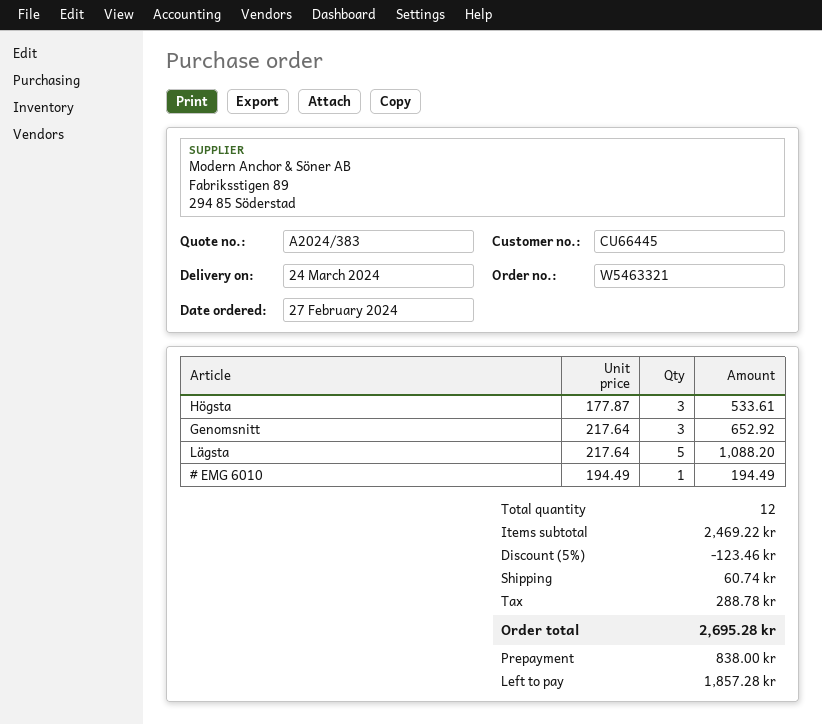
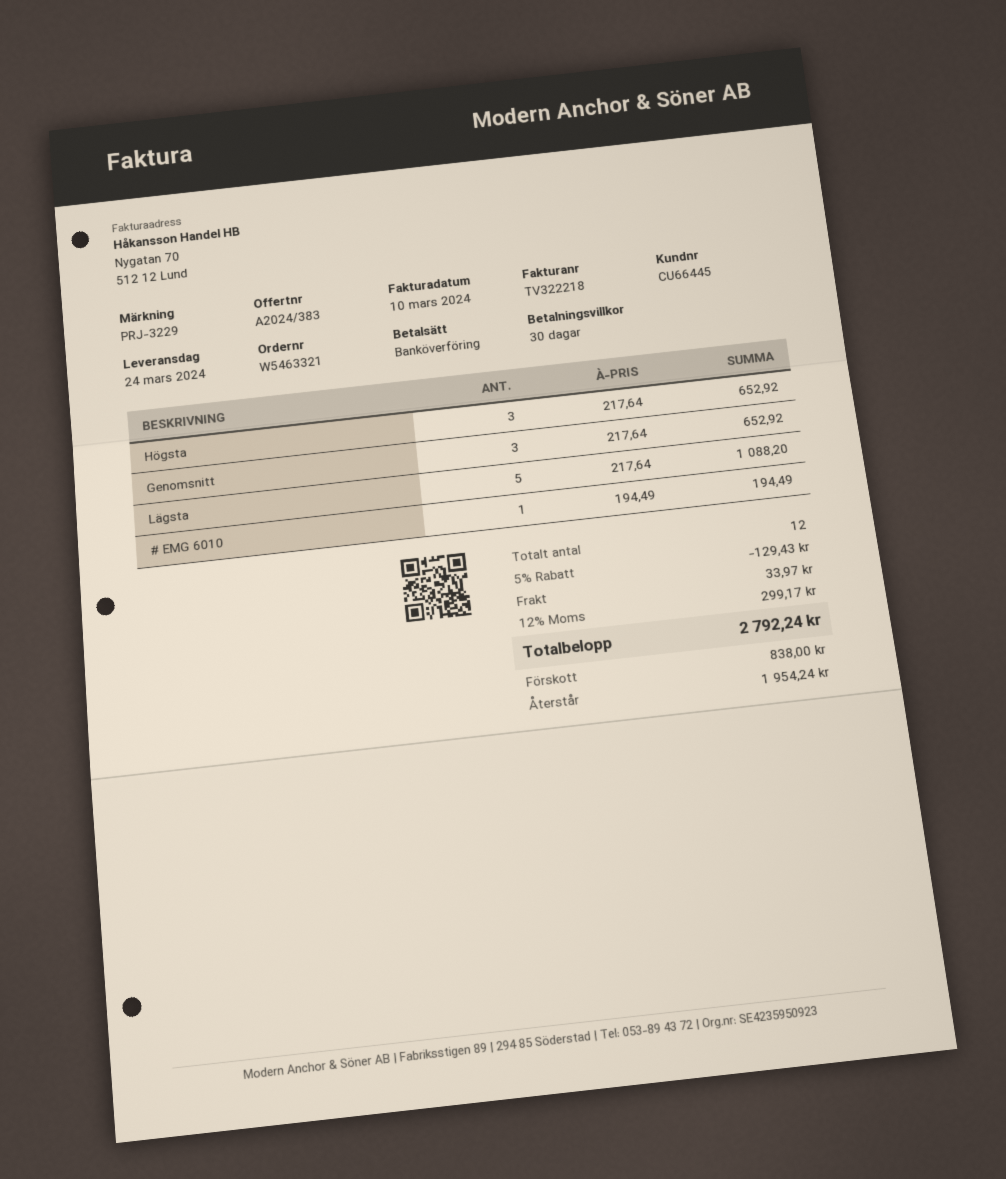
Högsta: 3 x 177.87 = 533.61 -> 3 x 217.64 = 652.92
discount: 5% = 123.46 -> 5% = 129.43
shipping: 60.74 -> 33.97
tax: 288.78 -> 299.17
total: 2695.28 -> 2792.24
balance: 1857.28 -> 1954.24

